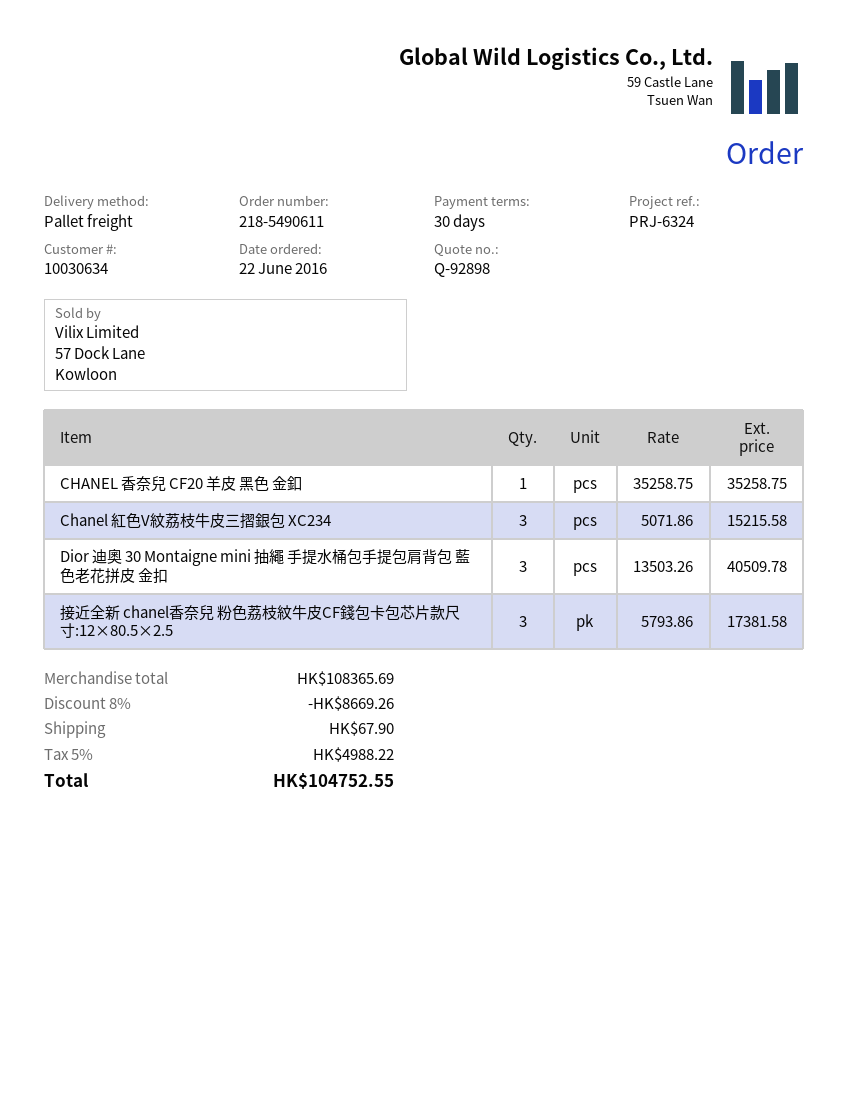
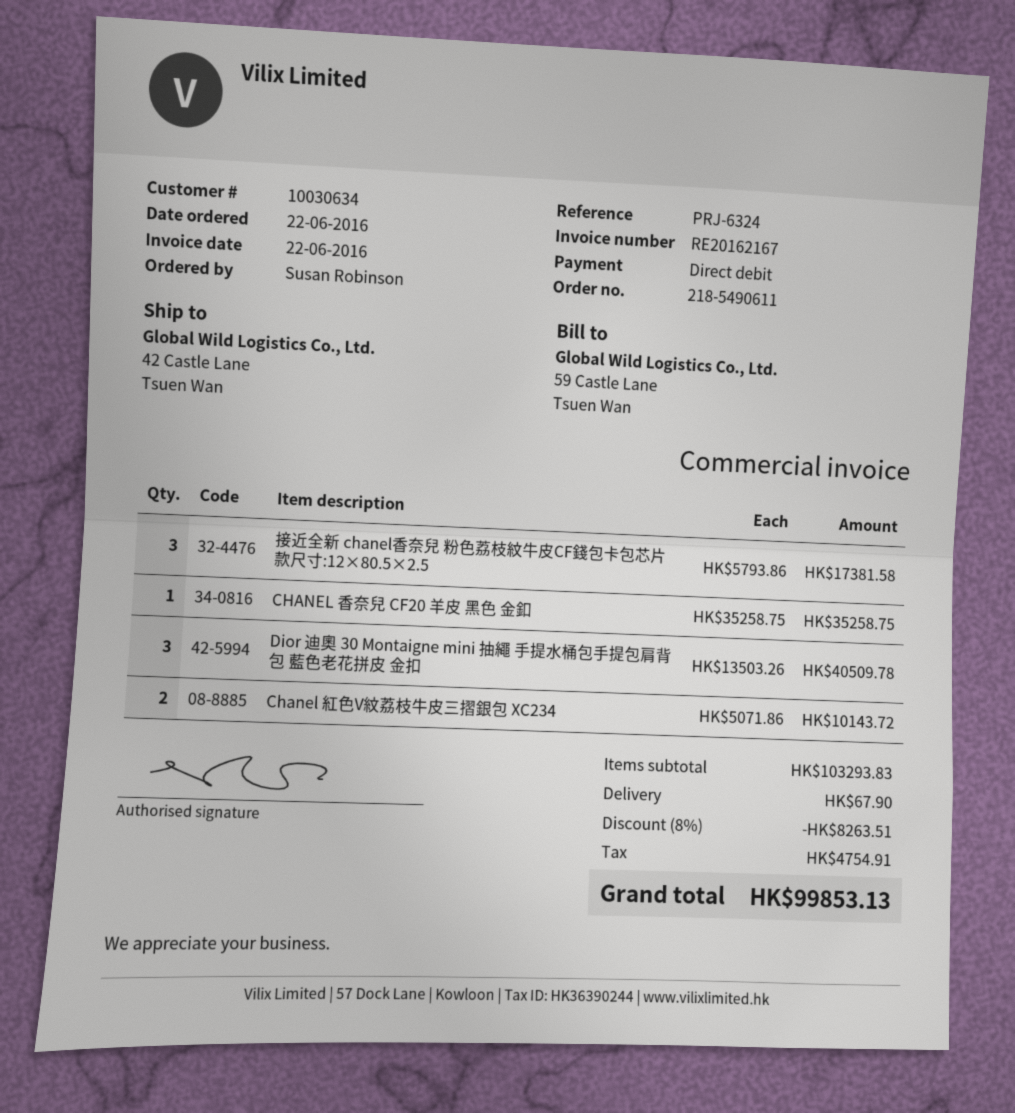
Chanel 紅色V紋荔枝牛皮三摺銀包 XC234: 3 x 5071.86 = 15215.58 -> 2 x 5071.86 = 10143.72
subtotal: 108365.69 -> 103293.83
discount: 8% = 8669.26 -> 8% = 8263.51
tax: 4988.22 -> 4754.91
total: 104752.55 -> 99853.13

